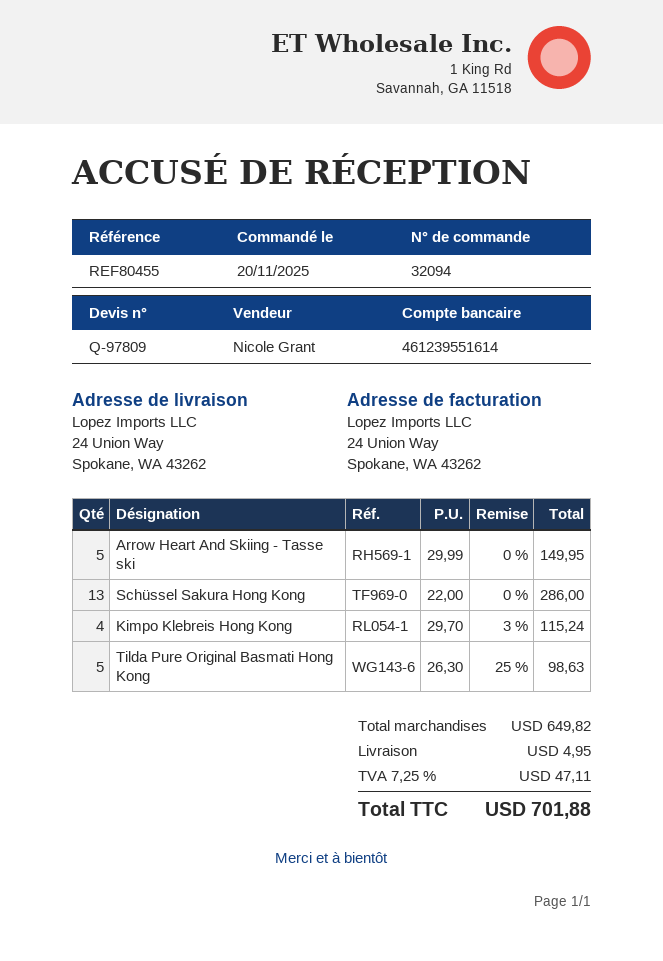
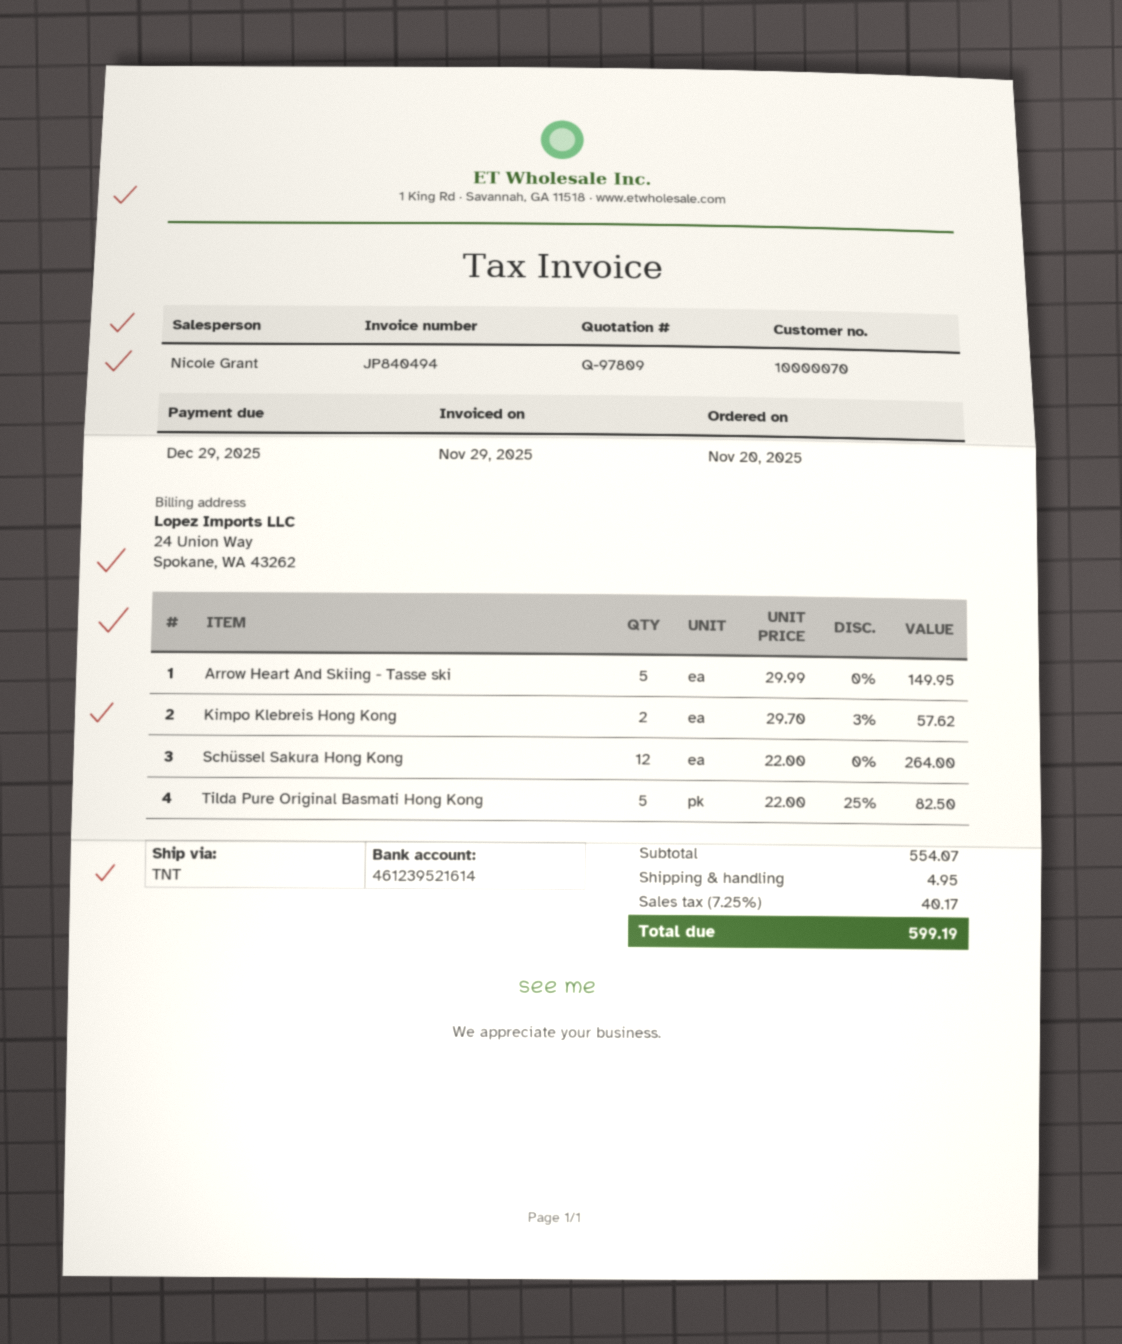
bank account: 461239551614 -> 461239521614
Schüssel Sakura Hong Kong: 13 x 22.00 = 286.00 -> 12 x 22.00 = 264.00
Kimpo Klebreis Hong Kong: 4 x 29.70 - 3% = 115.24 -> 2 x 29.70 - 3% = 57.62
Tilda Pure Original Basmati Hong Kong: 5 x 26.30 - 25% = 98.63 -> 5 x 22.00 - 25% = 82.50
subtotal: 649.82 -> 554.07
tax: 7.25% = 47.11 -> 7.25% = 40.17
total: 701.88 -> 599.19

